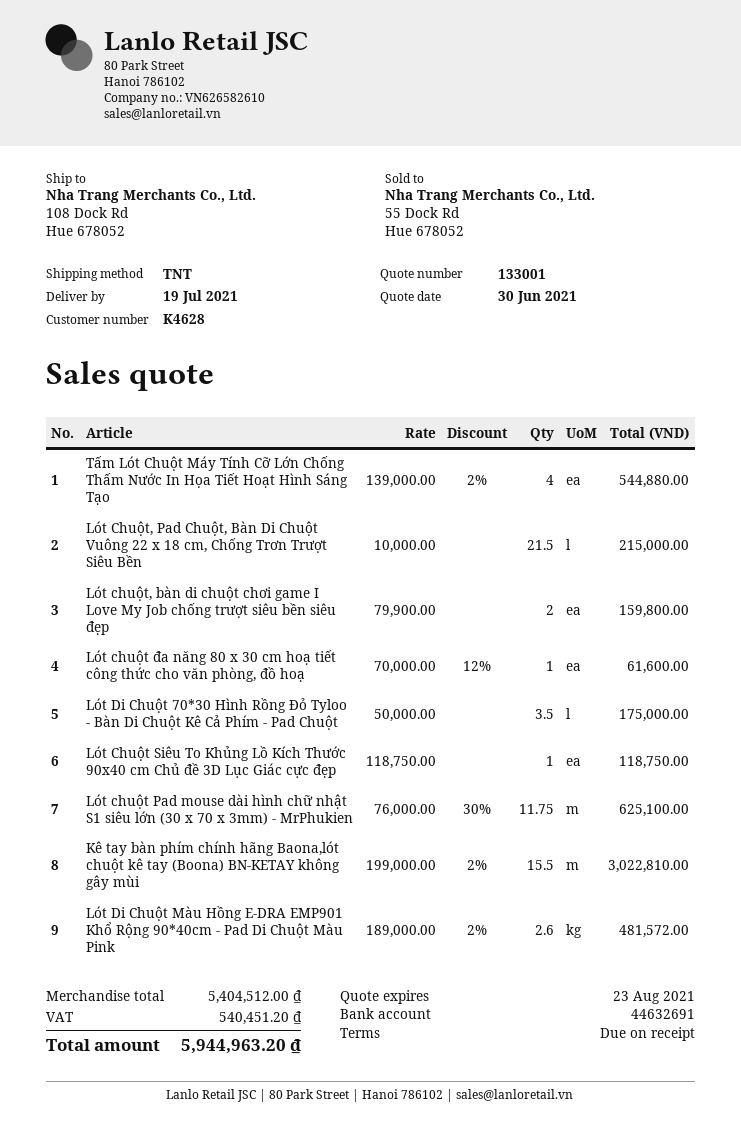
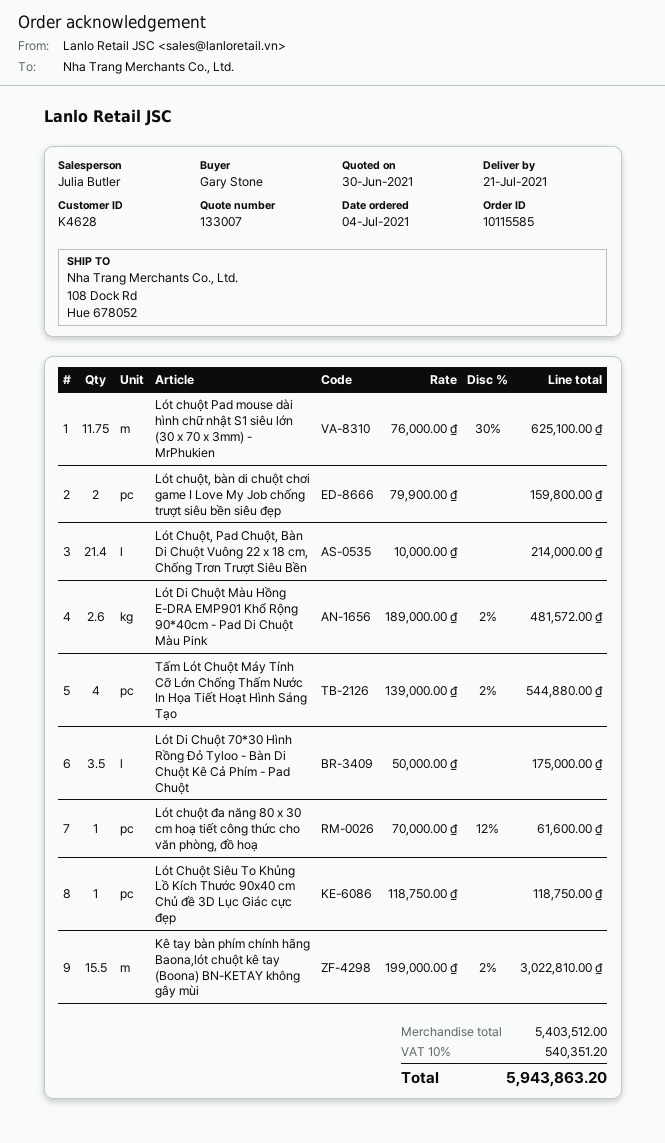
quote number: 133001 -> 133007
delivery date: 2021-07-19 -> 2021-07-21
Lót Chuột, Pad Chuột, Bàn Di Chuột Vuông 22 x 18 cm, Chống Trơn Trượt Siêu Bền: 21.5 x 10000.00 = 215000.00 -> 21.4 x 10000.00 = 214000.00
subtotal: 5404512.00 -> 5403512.00
tax: 540451.20 -> 540351.20
total: 5944963.20 -> 5943863.20

